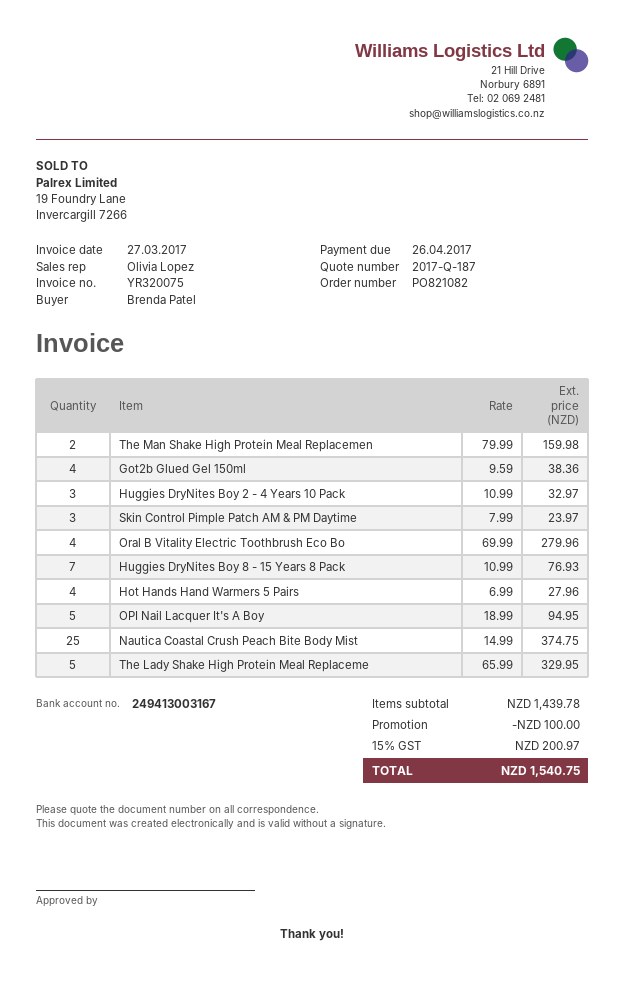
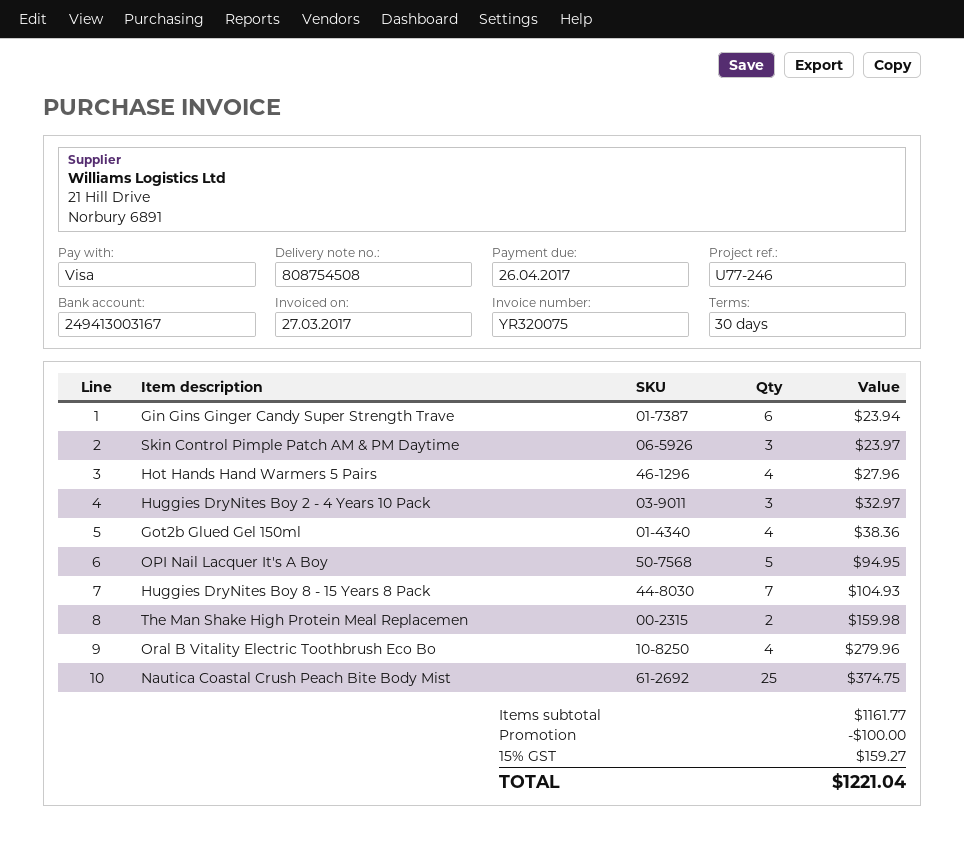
Huggies DryNites Boy 8 - 15 Years 8 Pack: 7 for 76.93 -> 7 for 104.93
The Lady Shake High Protein Meal Replaceme: 5 for 329.95 -> none
Gin Gins Ginger Candy Super Strength Trave: none -> 6 for 23.94
subtotal: 1439.78 -> 1161.77
tax: 15% = 200.97 -> 15% = 159.27
total: 1540.75 -> 1221.04

